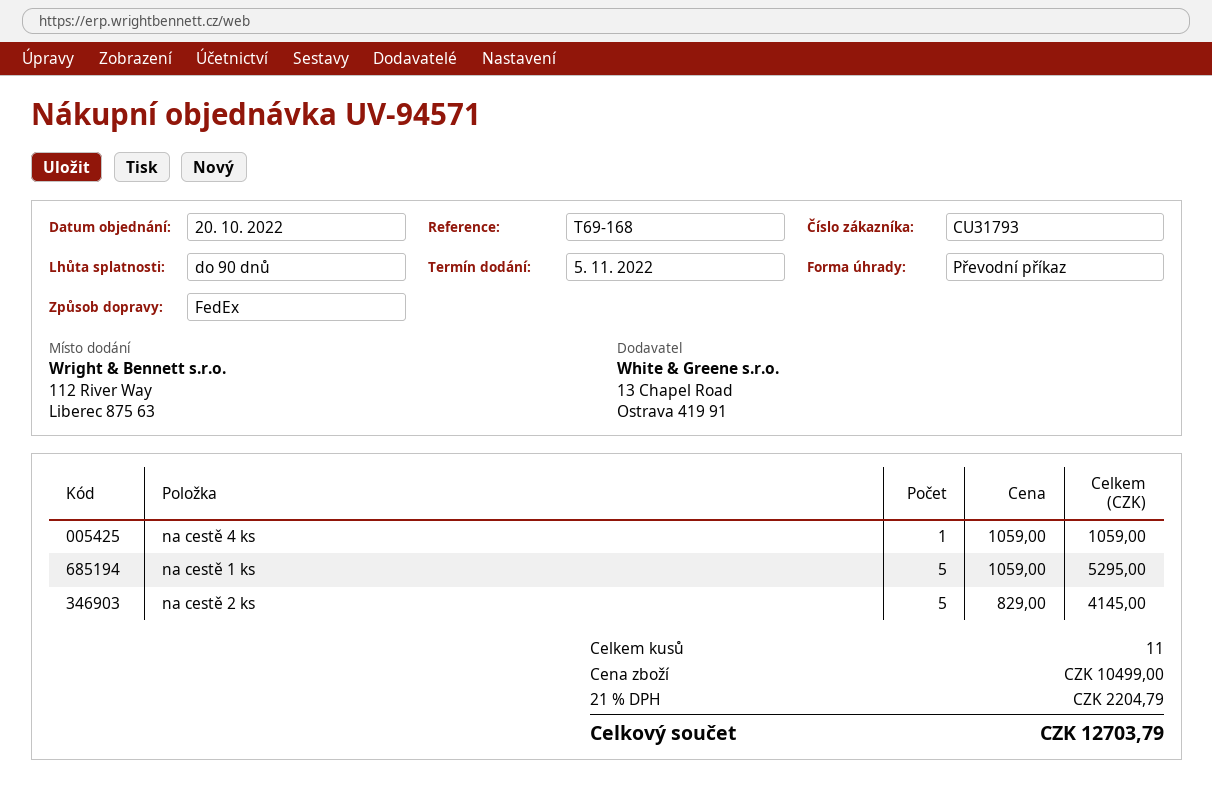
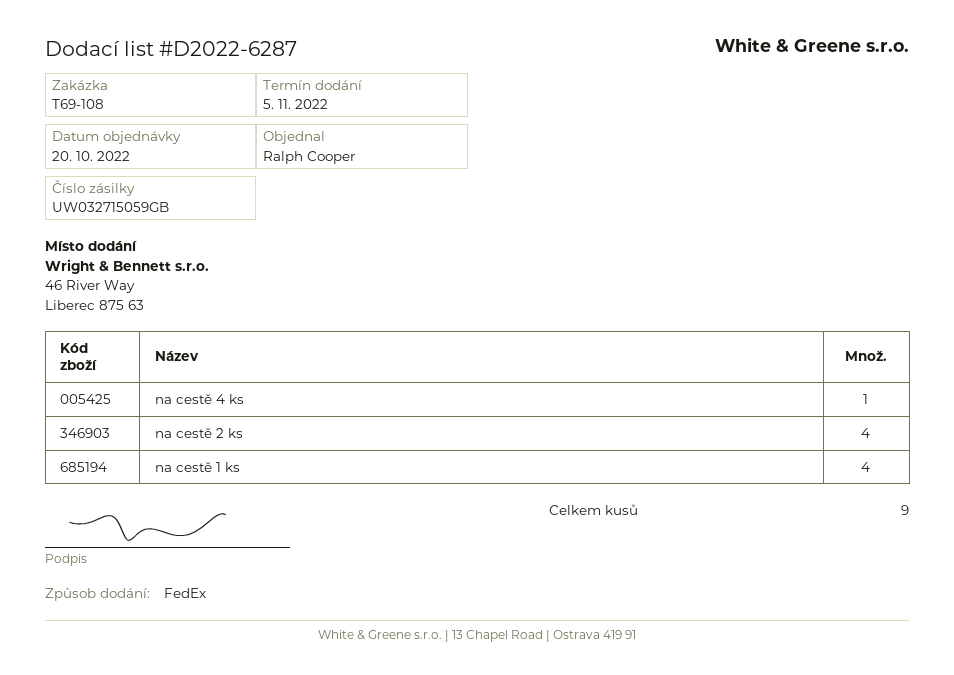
reference: T69-168 -> T69-108
ship to: 112 River Way, Liberec 875 63 -> 46 River Way, Liberec 875 63
na cestě 1 ks: 5 -> 4
na cestě 2 ks: 5 -> 4
total quantity: 11 -> 9

